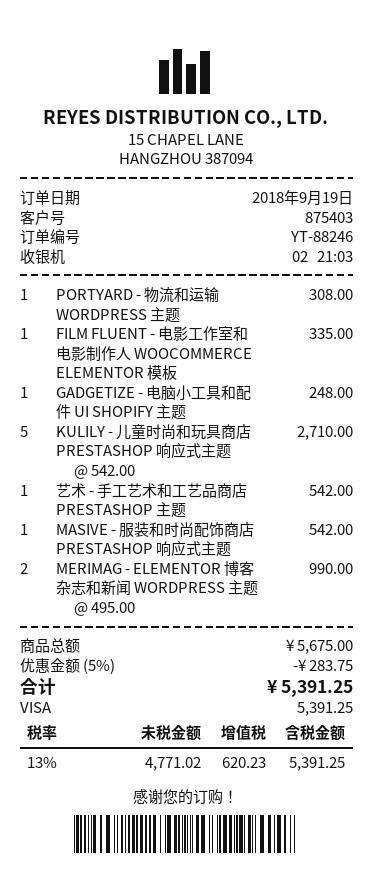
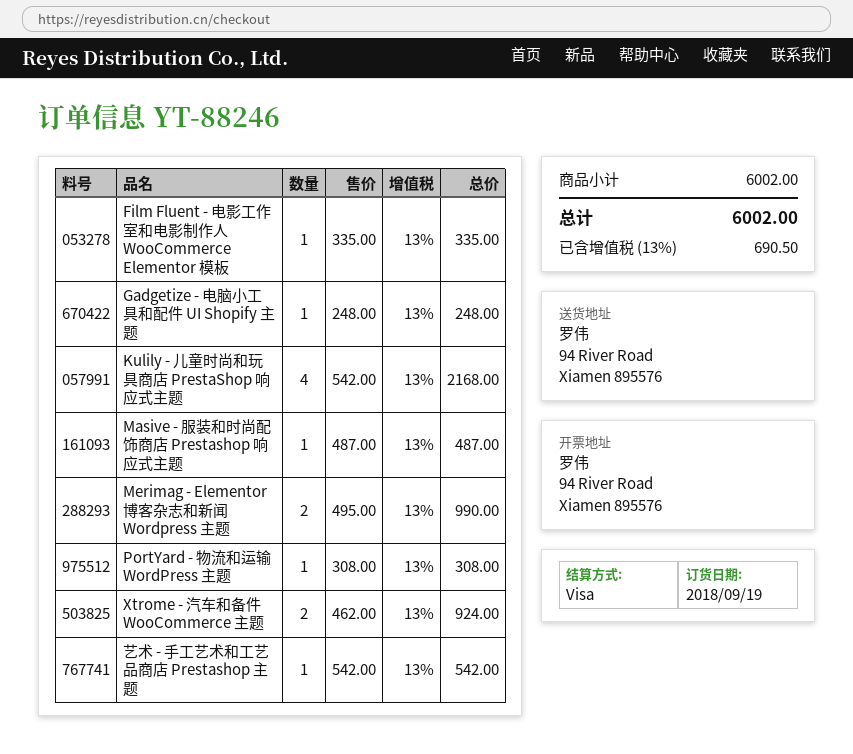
KULILY - 儿童时尚和玩具商店 PRESTASHOP 响应式主题: 5 x 542.00 = 2710.00 -> 4 x 542.00 = 2168.00
MASIVE - 服装和时尚配饰商店 PRESTASHOP 响应式主题: 1 x 542.00 = 542.00 -> 1 x 487.00 = 487.00
Xtrome - 汽车和备件 WooCommerce 主题: none -> 2 x 462.00 = 924.00
subtotal: 5675.00 -> 6002.00
discount: 5% = 283.75 -> none
tax: 13% = 620.23 -> 13% = 690.50
total: 5391.25 -> 6002.00

